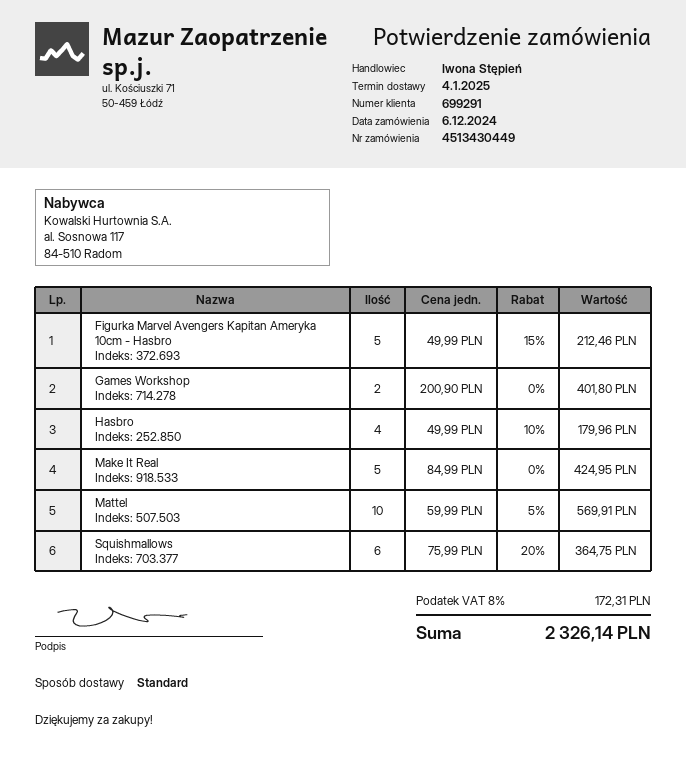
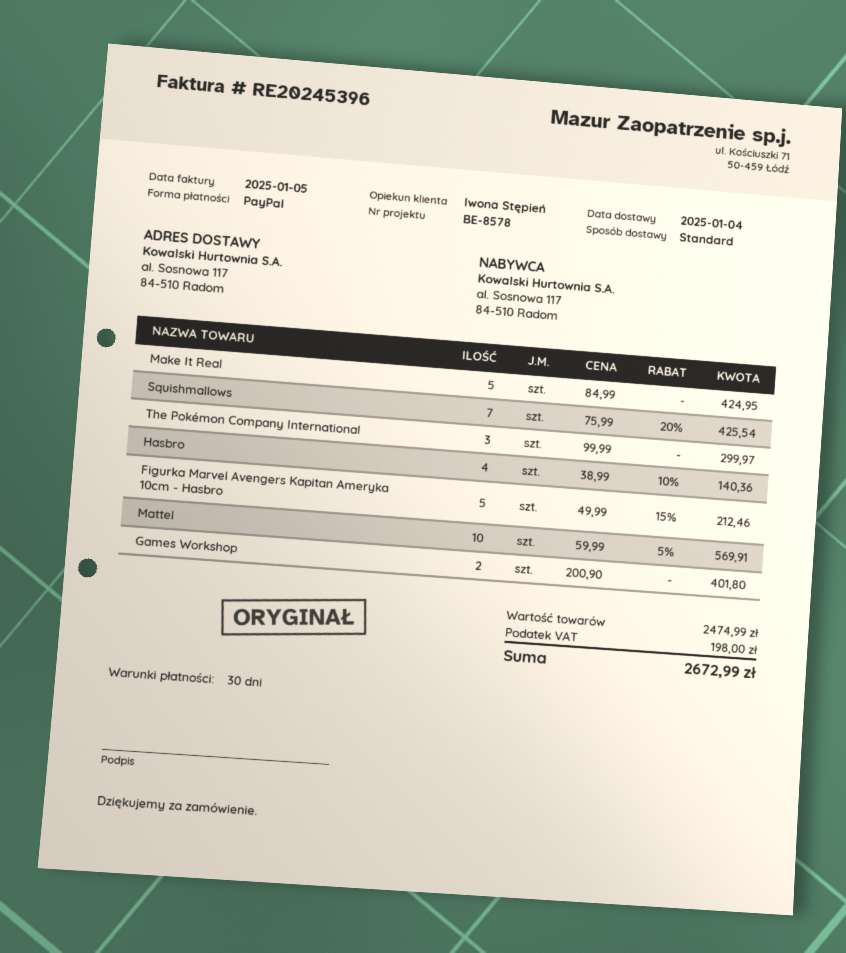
Hasbro: 4 x 49.99 - 10% = 179.96 -> 4 x 38.99 - 10% = 140.36
Squishmallows: 6 x 75.99 - 20% = 364.75 -> 7 x 75.99 - 20% = 425.54
The Pokémon Company International: none -> 3 x 99.99 = 299.97
tax: 172.31 -> 198.00
total: 2326.14 -> 2672.99

